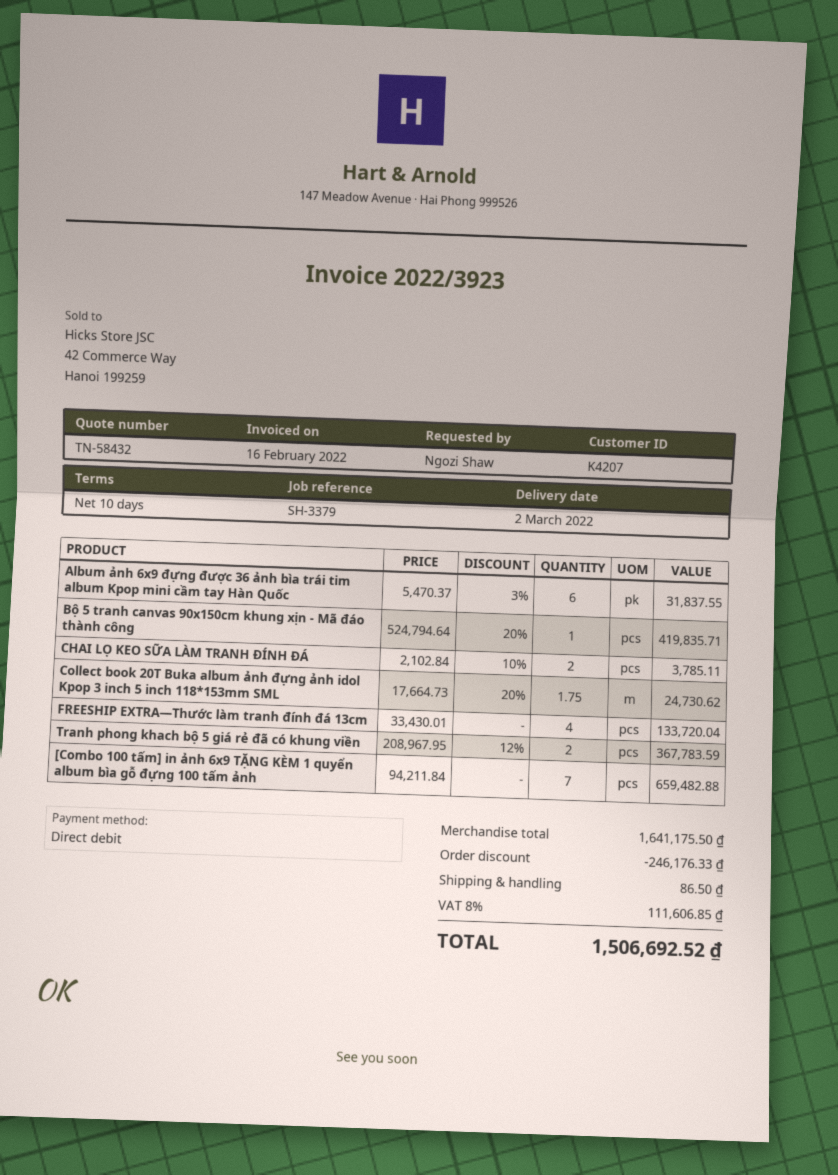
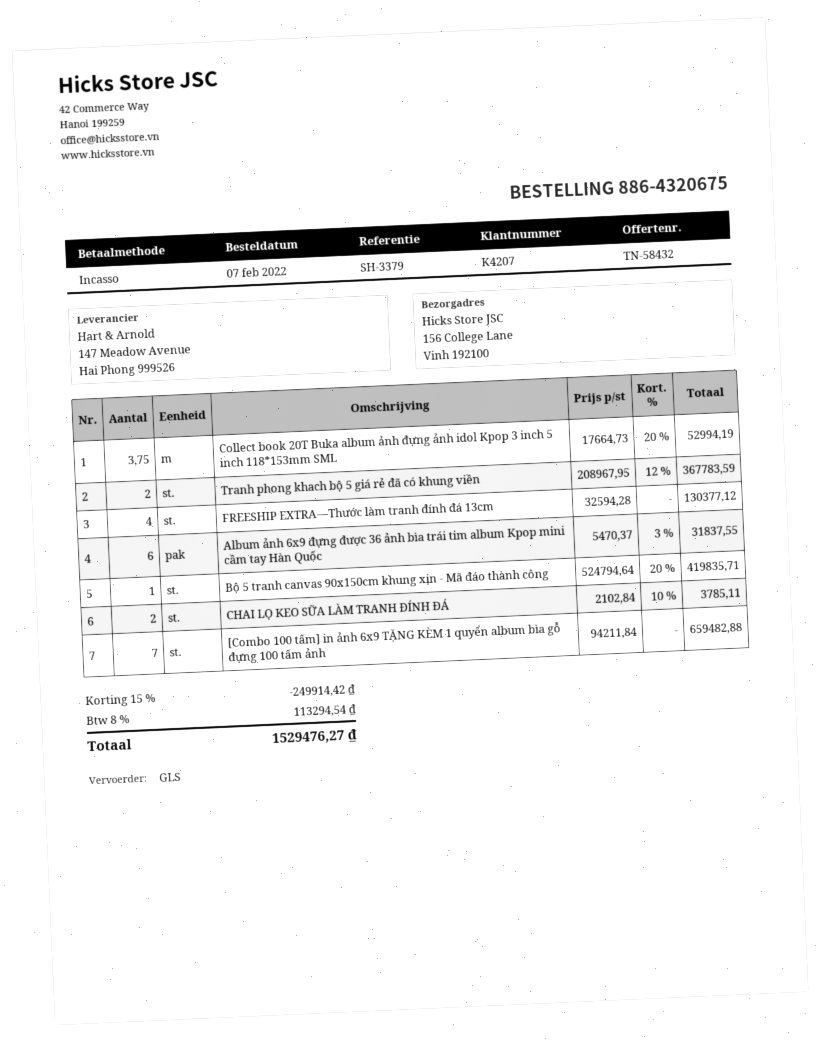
Collect book 20T Buka album ảnh đựng ảnh idol Kpop 3 inch 5 inch 118*153mm SML: 1.75 x 17664.73 - 20% = 24730.62 -> 3.75 x 17664.73 - 20% = 52994.19
FREESHIP EXTRA—Thước làm tranh đính đá 13cm: 4 x 33430.01 = 133720.04 -> 4 x 32594.28 = 130377.12
discount: 246176.33 -> 249914.42
shipping: 86.50 -> none
tax: 8% = 111606.85 -> 8% = 113294.54
total: 1506692.52 -> 1529476.27

